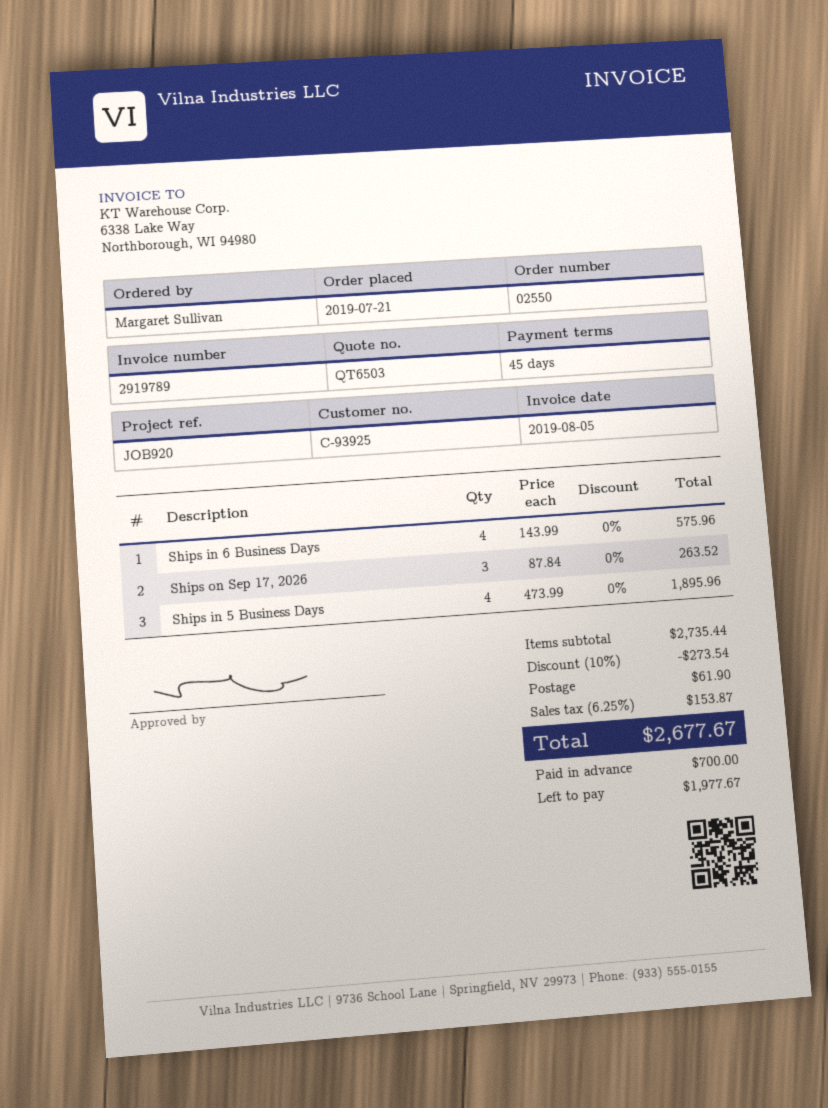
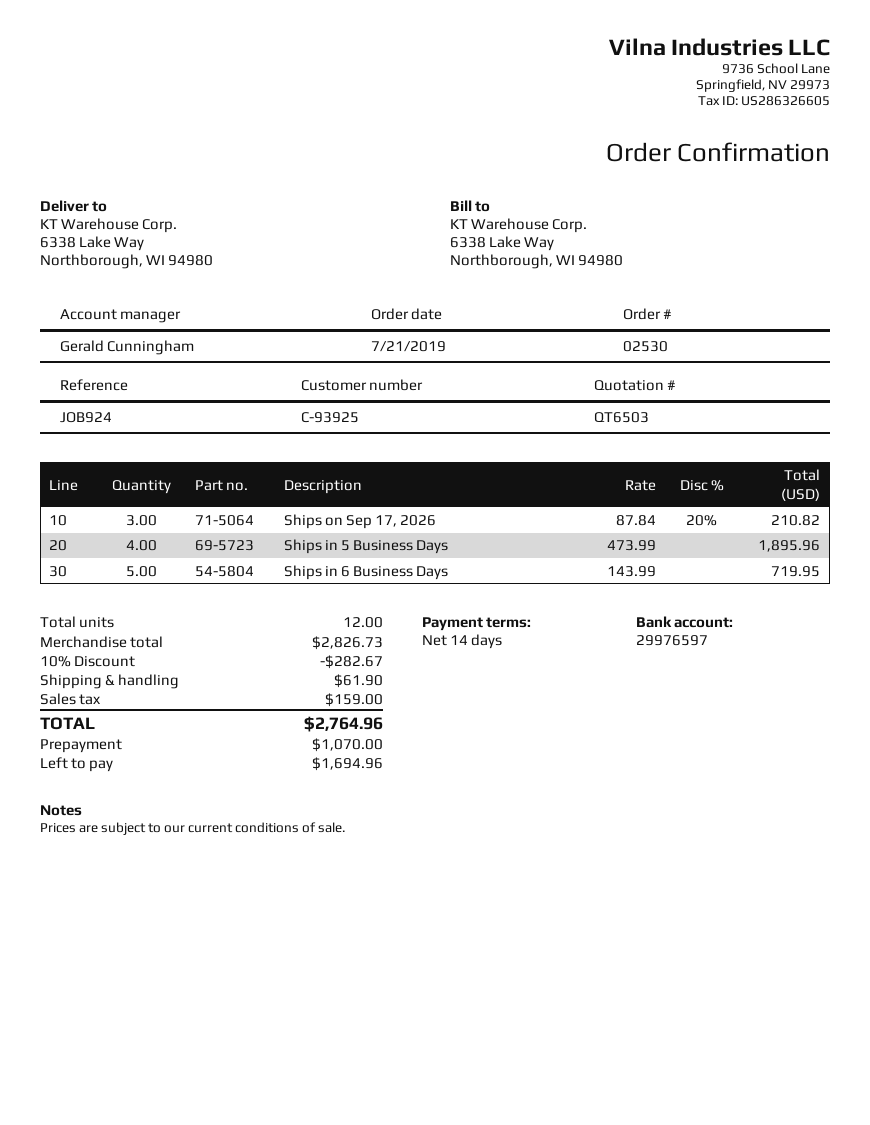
order number: 02550 -> 02530
payment terms: 45 days -> 14 days
reference: JOB920 -> JOB924
Ships in 6 Business Days: 4 x 143.99 = 575.96 -> 5 x 143.99 = 719.95
Ships on Sep 17, 2026: 3 x 87.84 = 263.52 -> 3 x 87.84 - 20% = 210.82
subtotal: 2735.44 -> 2826.73
discount: 10% = 273.54 -> 10% = 282.67
tax: 153.87 -> 159.00
total: 2677.67 -> 2764.96
deposit: 700.00 -> 1070.00
balance: 1977.67 -> 1694.96

